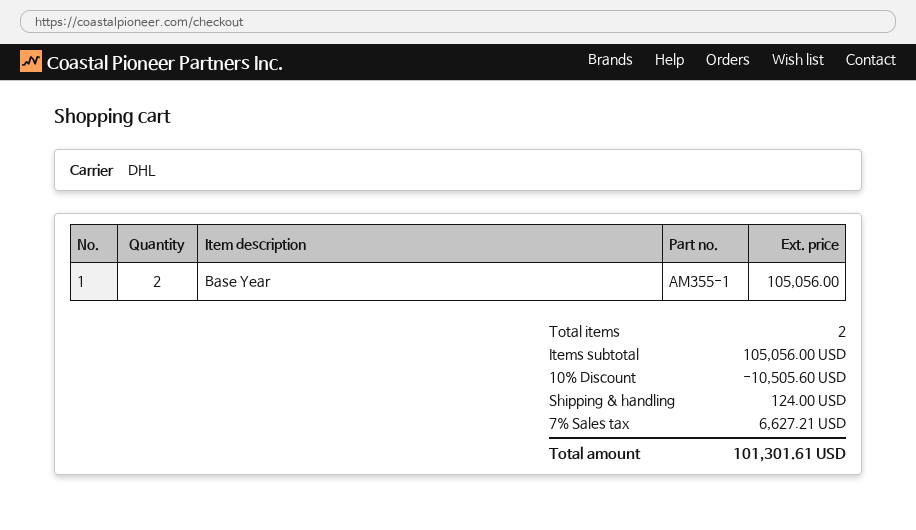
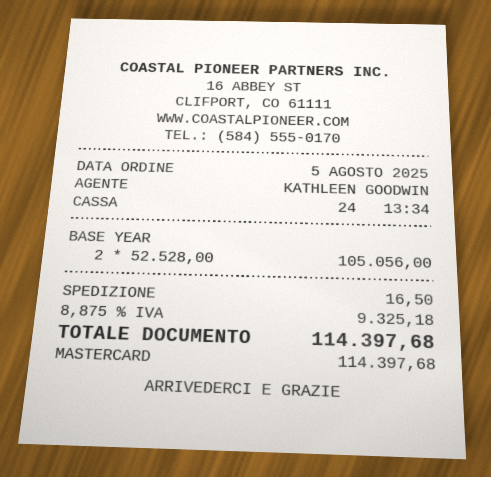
discount: 10% = 10505.60 -> none
shipping: 124.00 -> 16.50
tax: 7% = 6627.21 -> 8.875% = 9325.18
total: 101301.61 -> 114397.68

